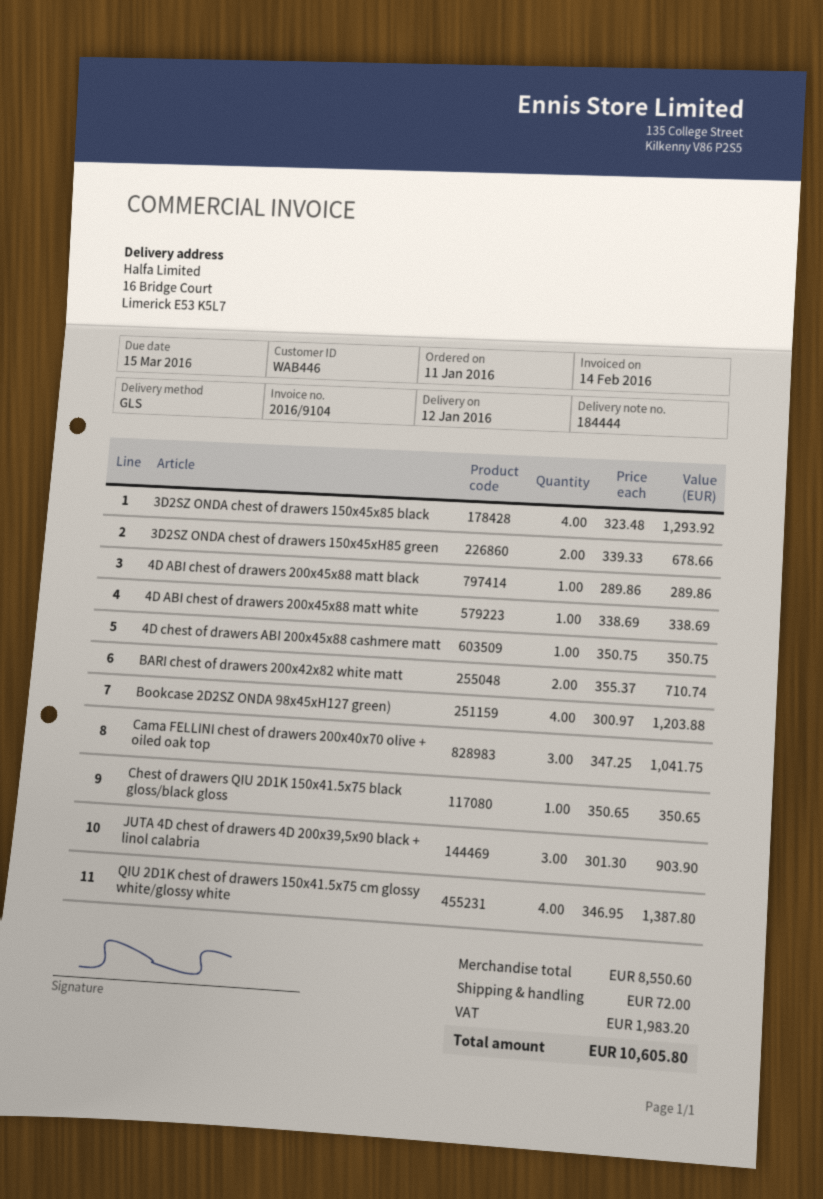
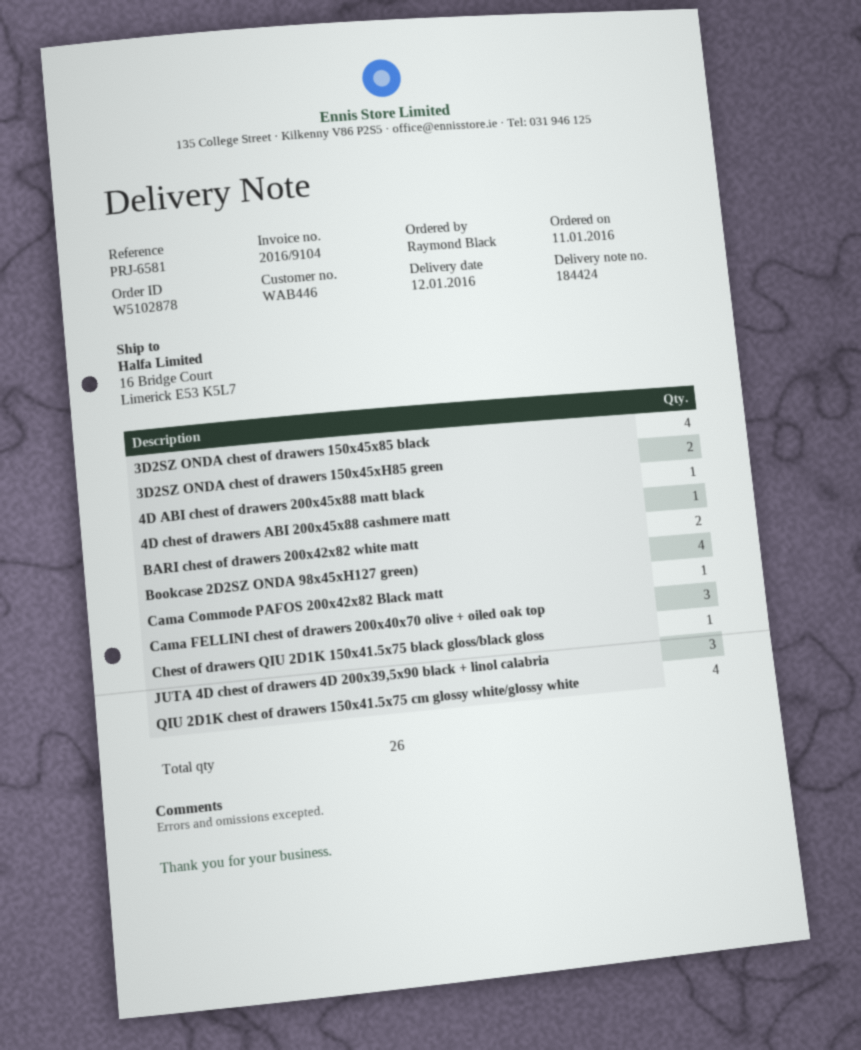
delivery note number: 184444 -> 184424
4D ABI chest of drawers 200x45x88 matt white: 1 -> none
Cama Commode PAFOS 200x42x82 Black matt: none -> 1

